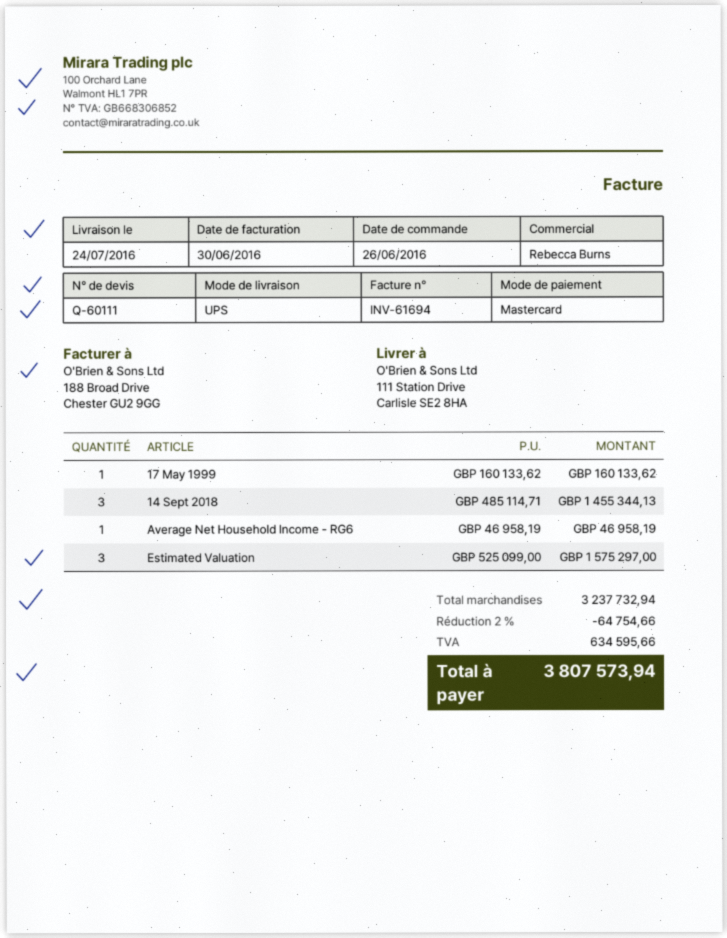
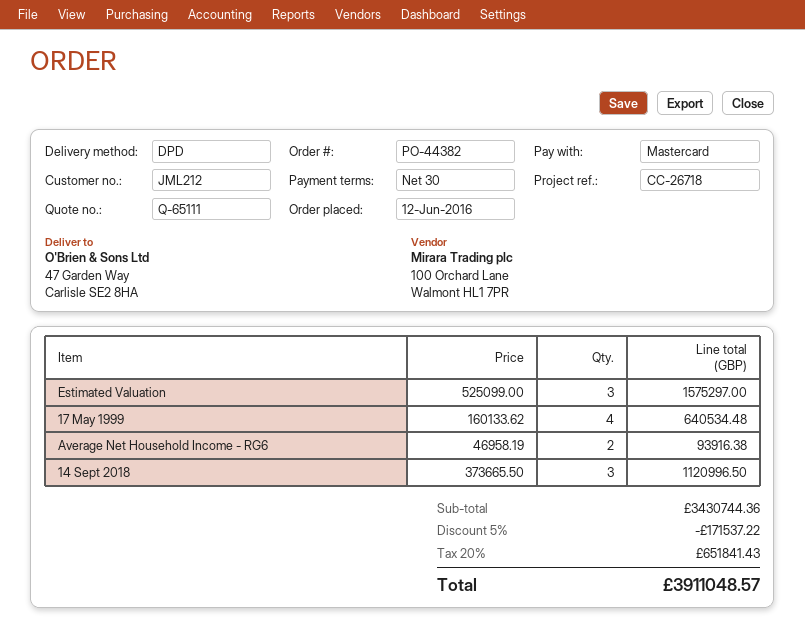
quote number: Q-60111 -> Q-65111
order date: 2016-06-26 -> 2016-06-12
shipping method: UPS -> DPD
ship to: 111 Station Drive, Carlisle SE2 8HA -> 47 Garden Way, Carlisle SE2 8HA
17 May 1999: 1 x 160133.62 = 160133.62 -> 4 x 160133.62 = 640534.48
14 Sept 2018: 3 x 485114.71 = 1455344.13 -> 3 x 373665.50 = 1120996.50
Average Net Household Income - RG6: 1 x 46958.19 = 46958.19 -> 2 x 46958.19 = 93916.38
subtotal: 3237732.94 -> 3430744.36
discount: 2% = 64754.66 -> 5% = 171537.22
tax: 634595.66 -> 651841.43
total: 3807573.94 -> 3911048.57

